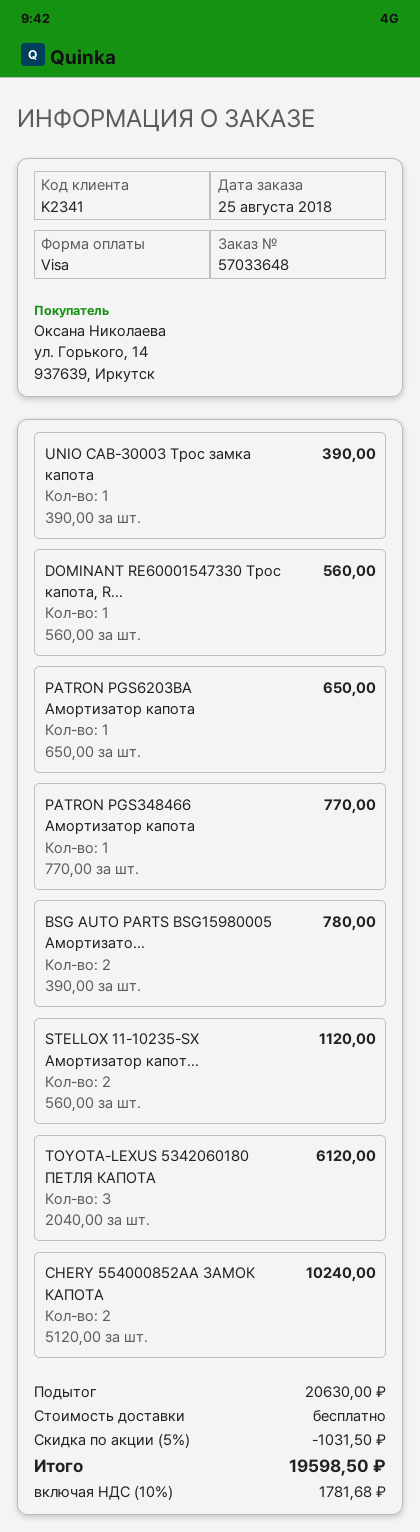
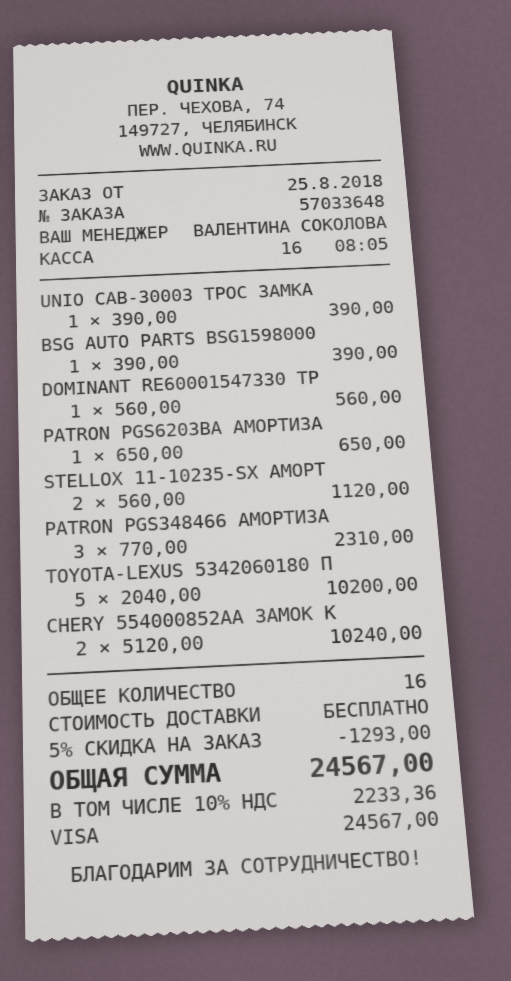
PATRON PGS348466 Амортизатор капота: 1 x 770.00 = 770.00 -> 3 x 770.00 = 2310.00
BSG AUTO PARTS BSG15980005 Амортизато...: 2 x 390.00 = 780.00 -> 1 x 390.00 = 390.00
TOYOTA-LEXUS 5342060180 ПЕТЛЯ КАПОТА: 3 x 2040.00 = 6120.00 -> 5 x 2040.00 = 10200.00
discount: 5% = 1031.50 -> 5% = 1293.00
tax: 10% = 1781.68 -> 10% = 2233.36
total: 19598.50 -> 24567.00

